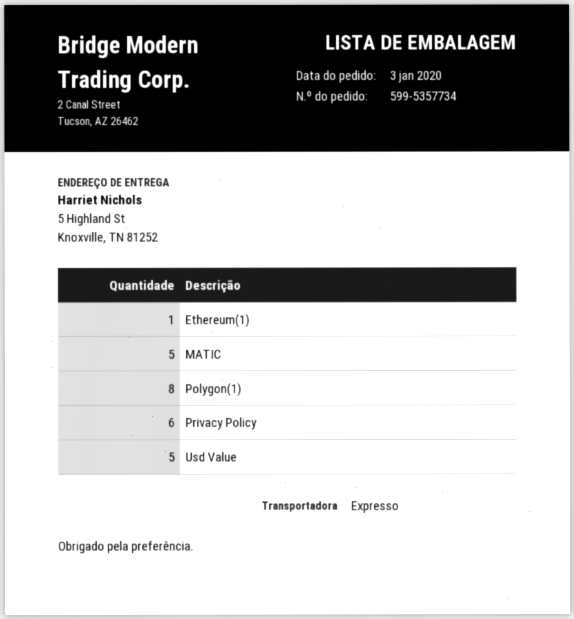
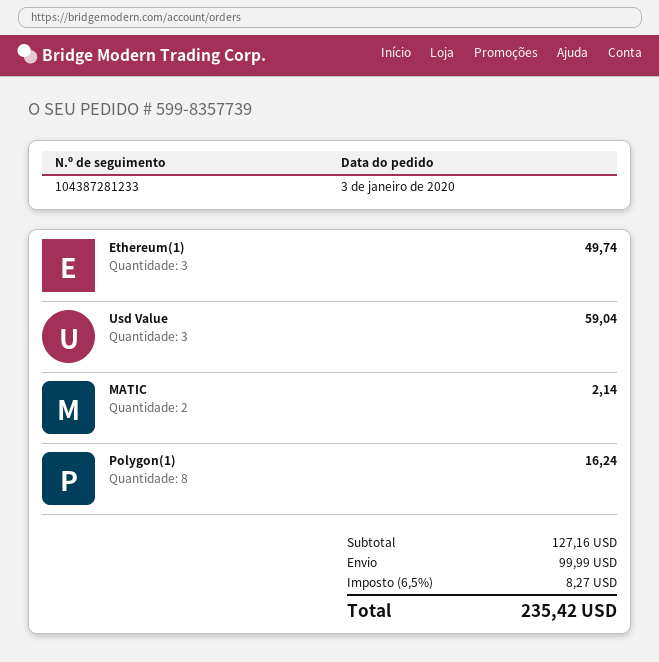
order number: 599-5357734 -> 599-8357739
Ethereum(1): 1 -> 3
MATIC: 5 -> 2
Privacy Policy: 6 -> none
Usd Value: 5 -> 3

